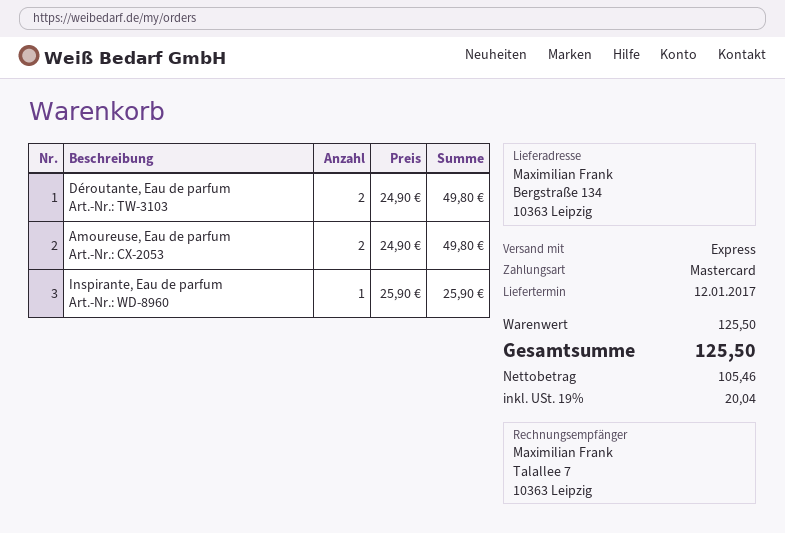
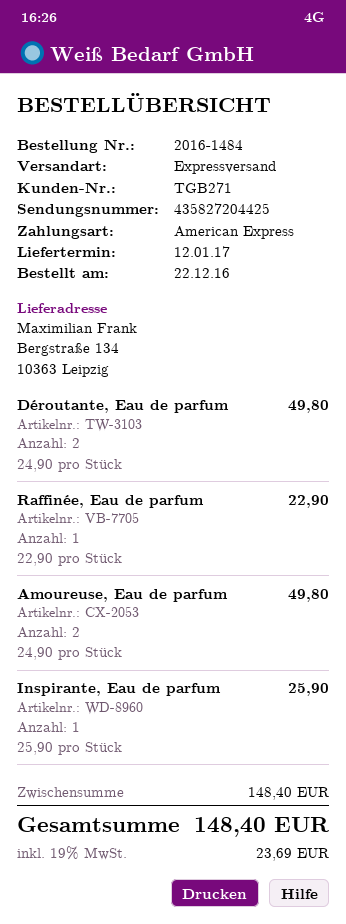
payment method: Mastercard -> American Express
Raffinée, Eau de parfum: none -> 1 x 22.90 = 22.90
subtotal: 125.50 -> 148.40
tax: 19% = 20.04 -> 19% = 23.69
total: 125.50 -> 148.40

